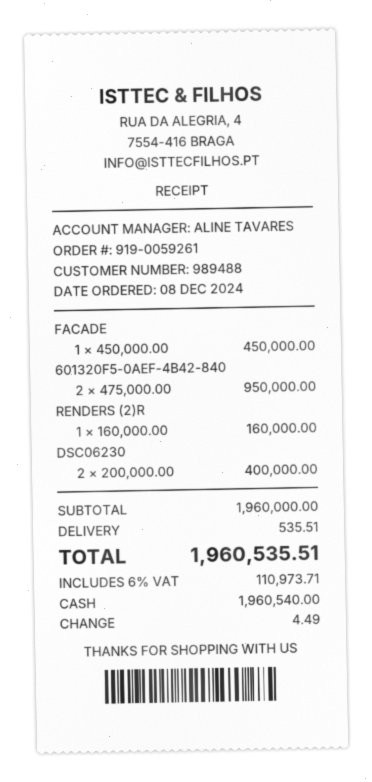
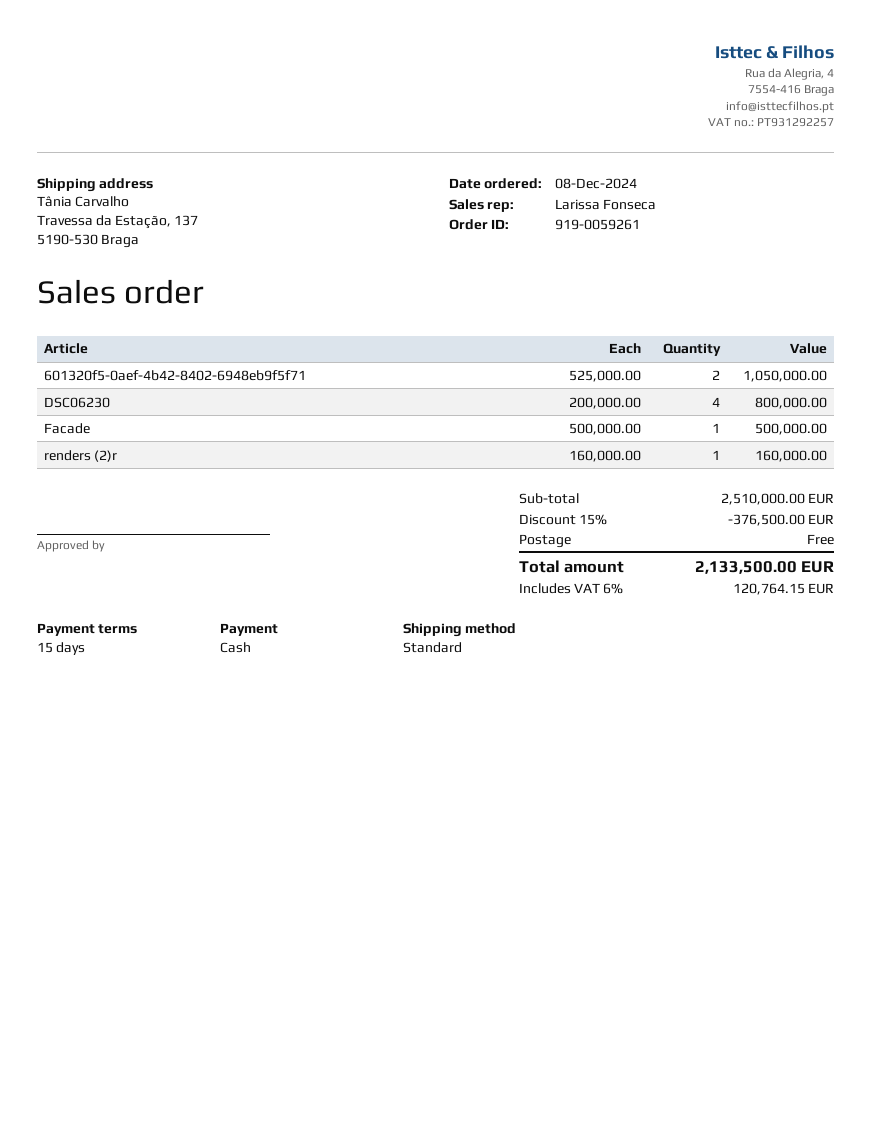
sales rep: ALINE TAVARES -> Larissa Fonseca
FACADE: 1 x 450000.00 = 450000.00 -> 1 x 500000.00 = 500000.00
601320F5-0AEF-4B42-840: 2 x 475000.00 = 950000.00 -> 2 x 525000.00 = 1050000.00
DSC06230: 2 x 200000.00 = 400000.00 -> 4 x 200000.00 = 800000.00
subtotal: 1960000.00 -> 2510000.00
discount: none -> 15% = 376500.00
shipping: 535.51 -> 0.00
tax: 6% = 110973.71 -> 6% = 120764.15
total: 1960535.51 -> 2133500.00

